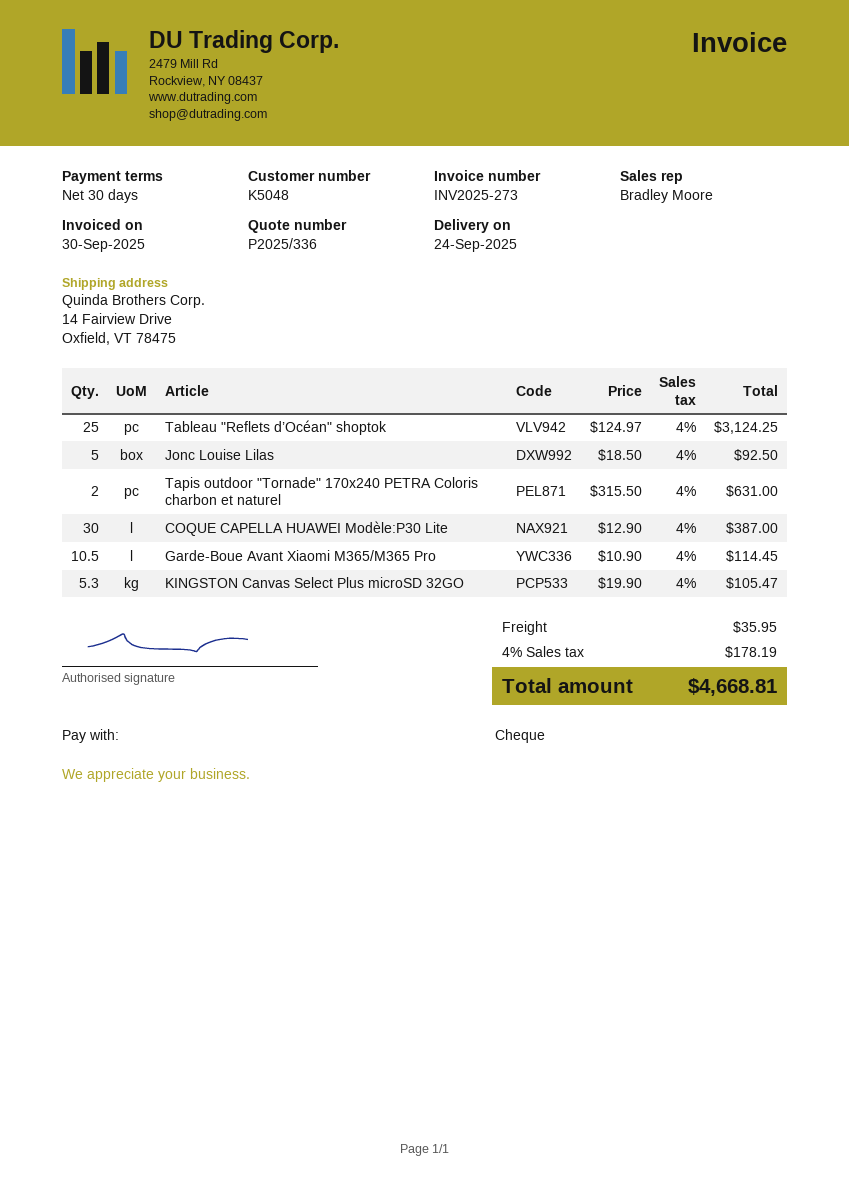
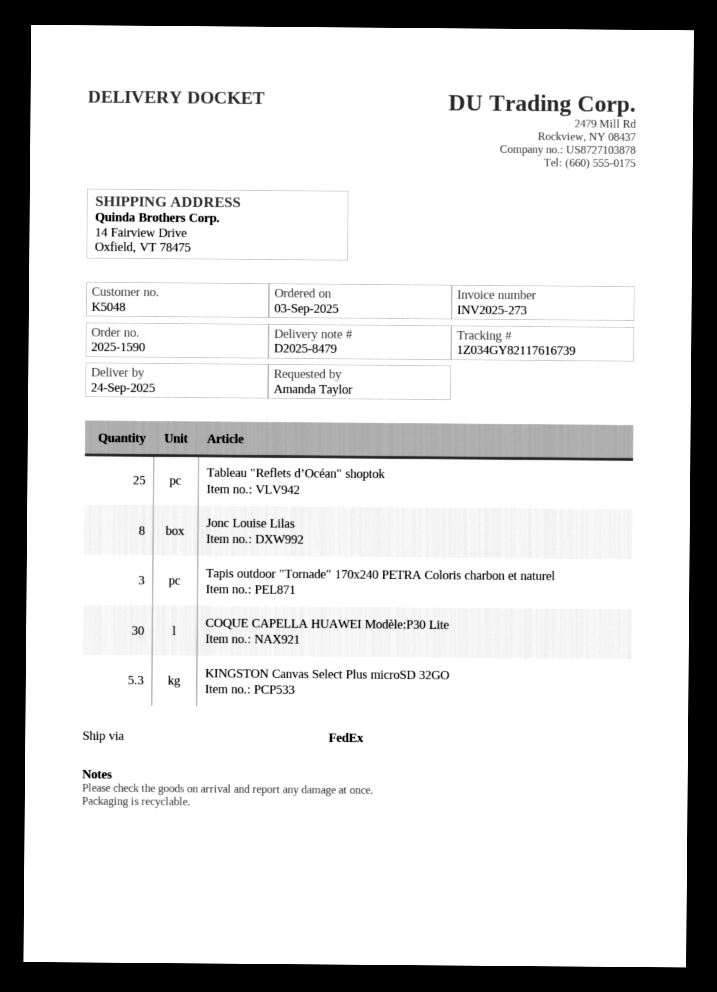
Jonc Louise Lilas: 5 -> 8
Tapis outdoor "Tornade" 170x240 PETRA Coloris charbon et naturel: 2 -> 3
Garde-Boue Avant Xiaomi M365/M365 Pro: 10.5 -> none

